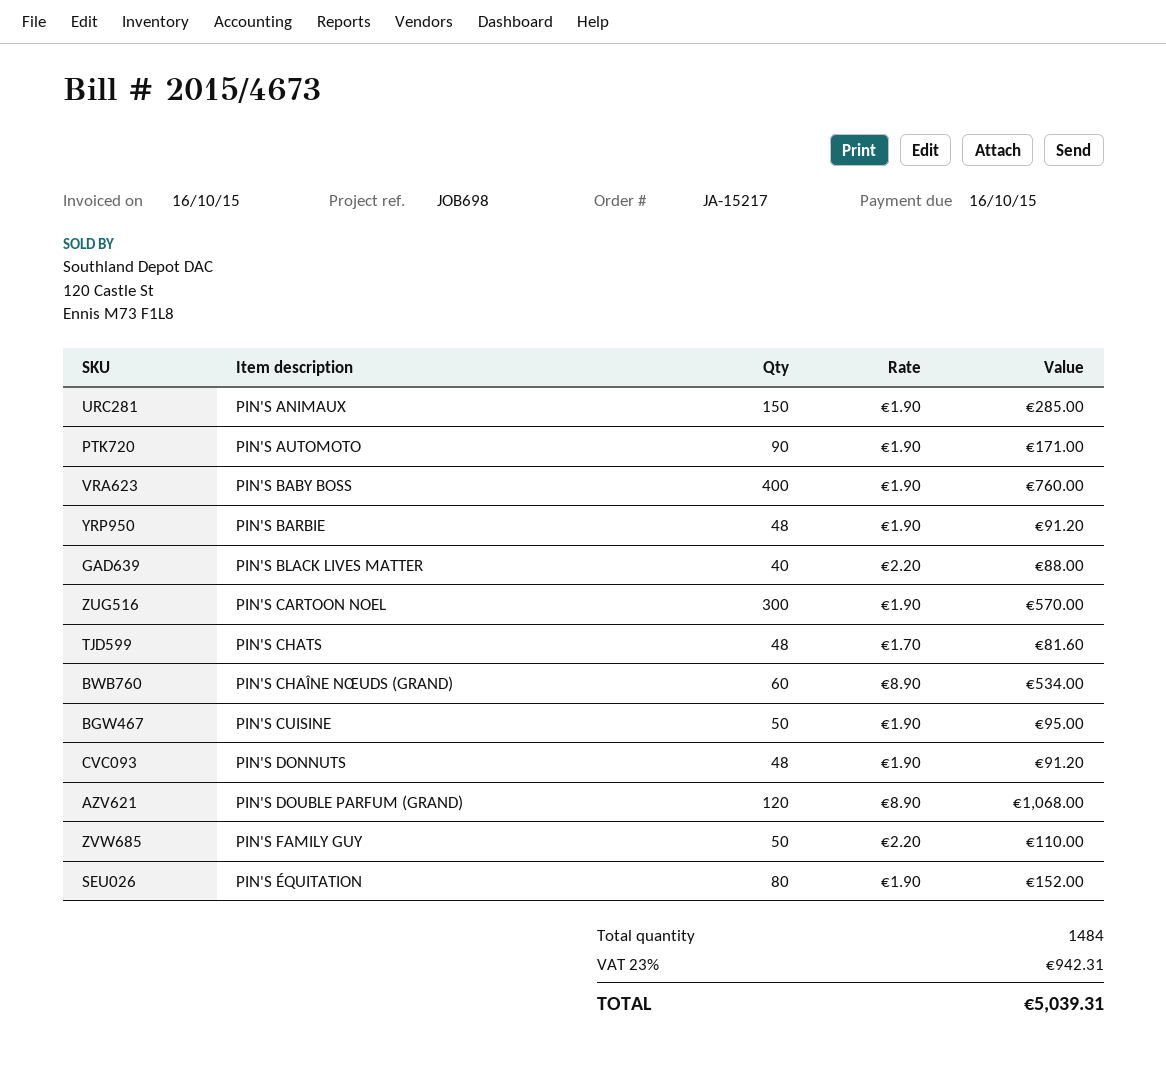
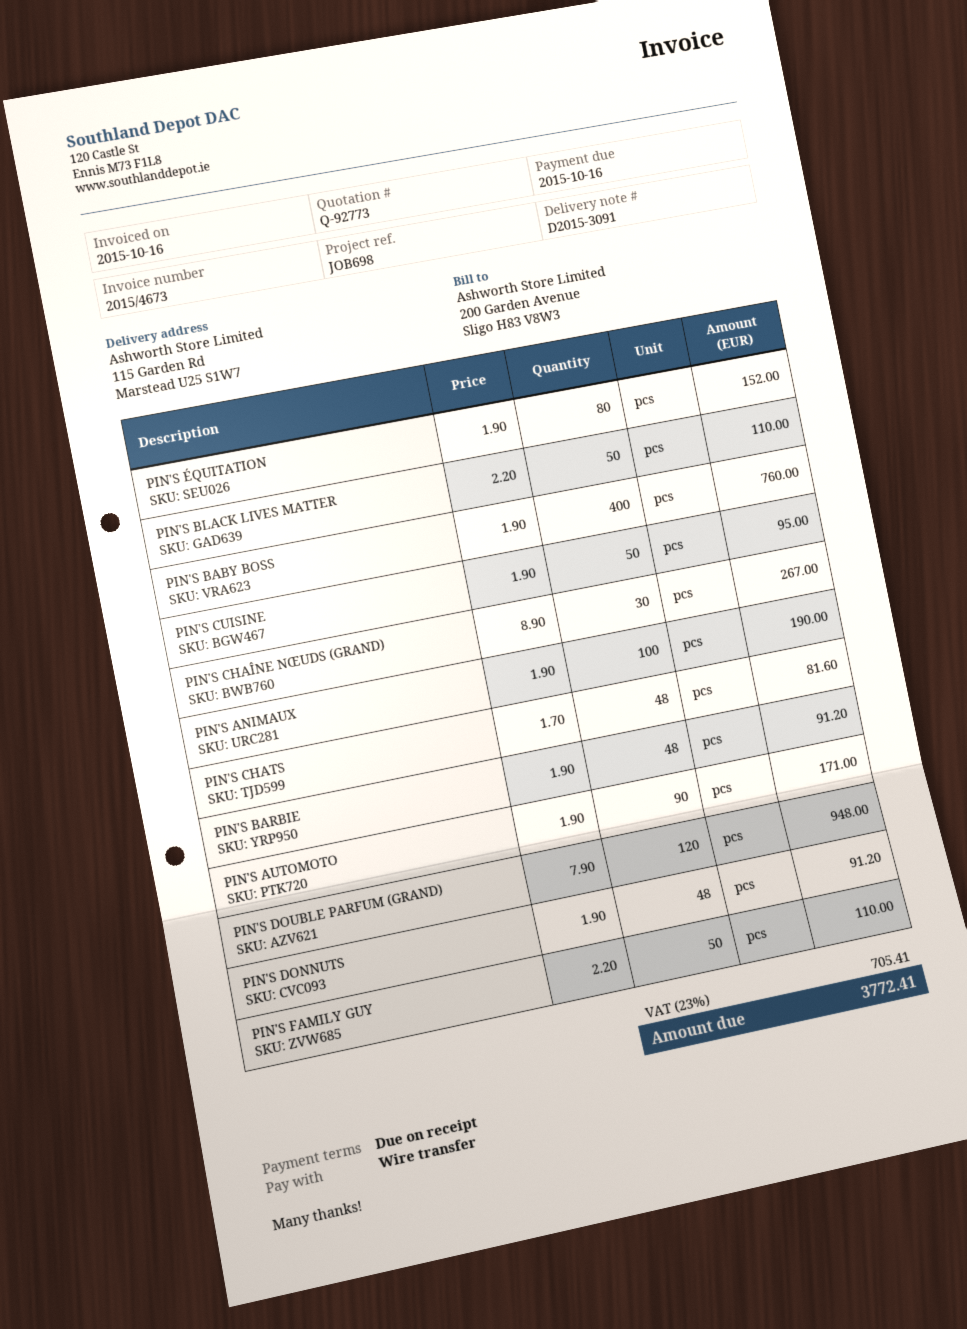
PIN'S ANIMAUX: 150 x 1.90 = 285.00 -> 100 x 1.90 = 190.00
PIN'S BLACK LIVES MATTER: 40 x 2.20 = 88.00 -> 50 x 2.20 = 110.00
PIN'S CARTOON NOEL: 300 x 1.90 = 570.00 -> none
PIN'S CHAÎNE NŒUDS (GRAND): 60 x 8.90 = 534.00 -> 30 x 8.90 = 267.00
PIN'S DOUBLE PARFUM (GRAND): 120 x 8.90 = 1068.00 -> 120 x 7.90 = 948.00
tax: 23% = 942.31 -> 23% = 705.41
total: 5039.31 -> 3772.41

